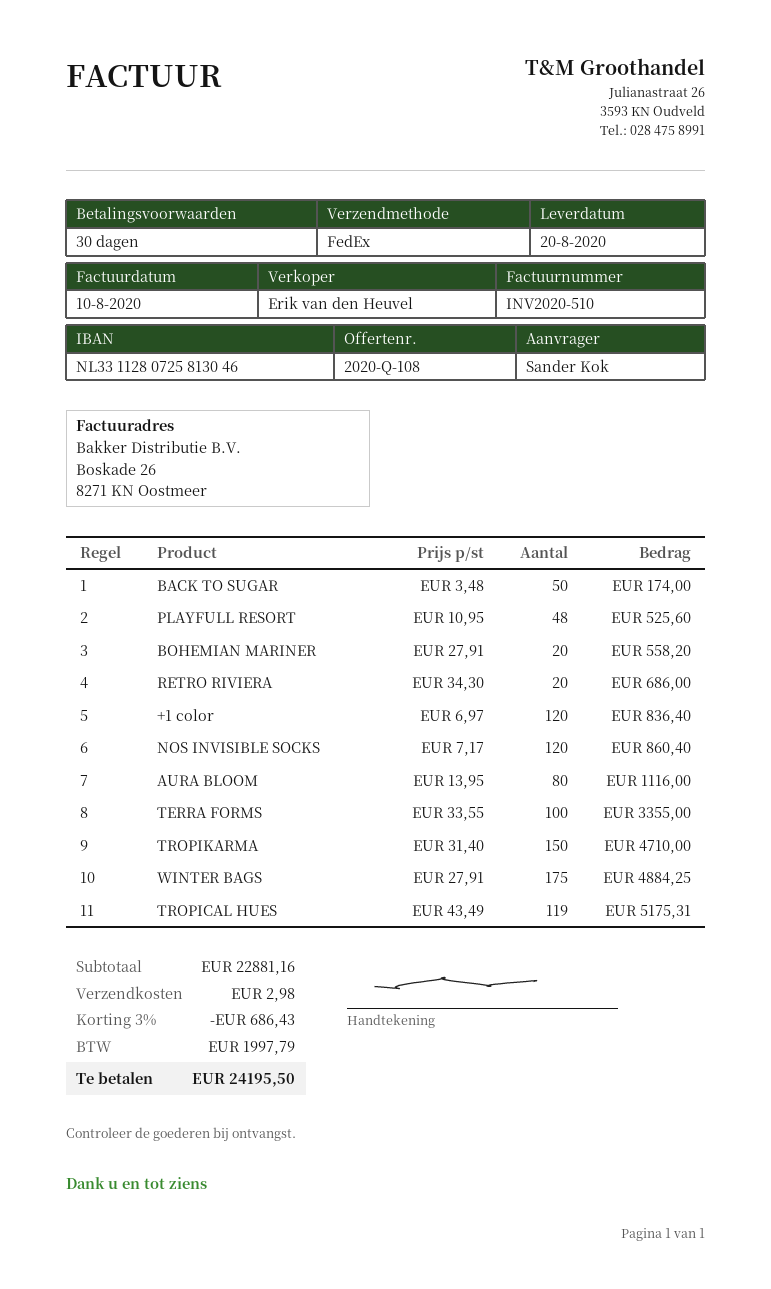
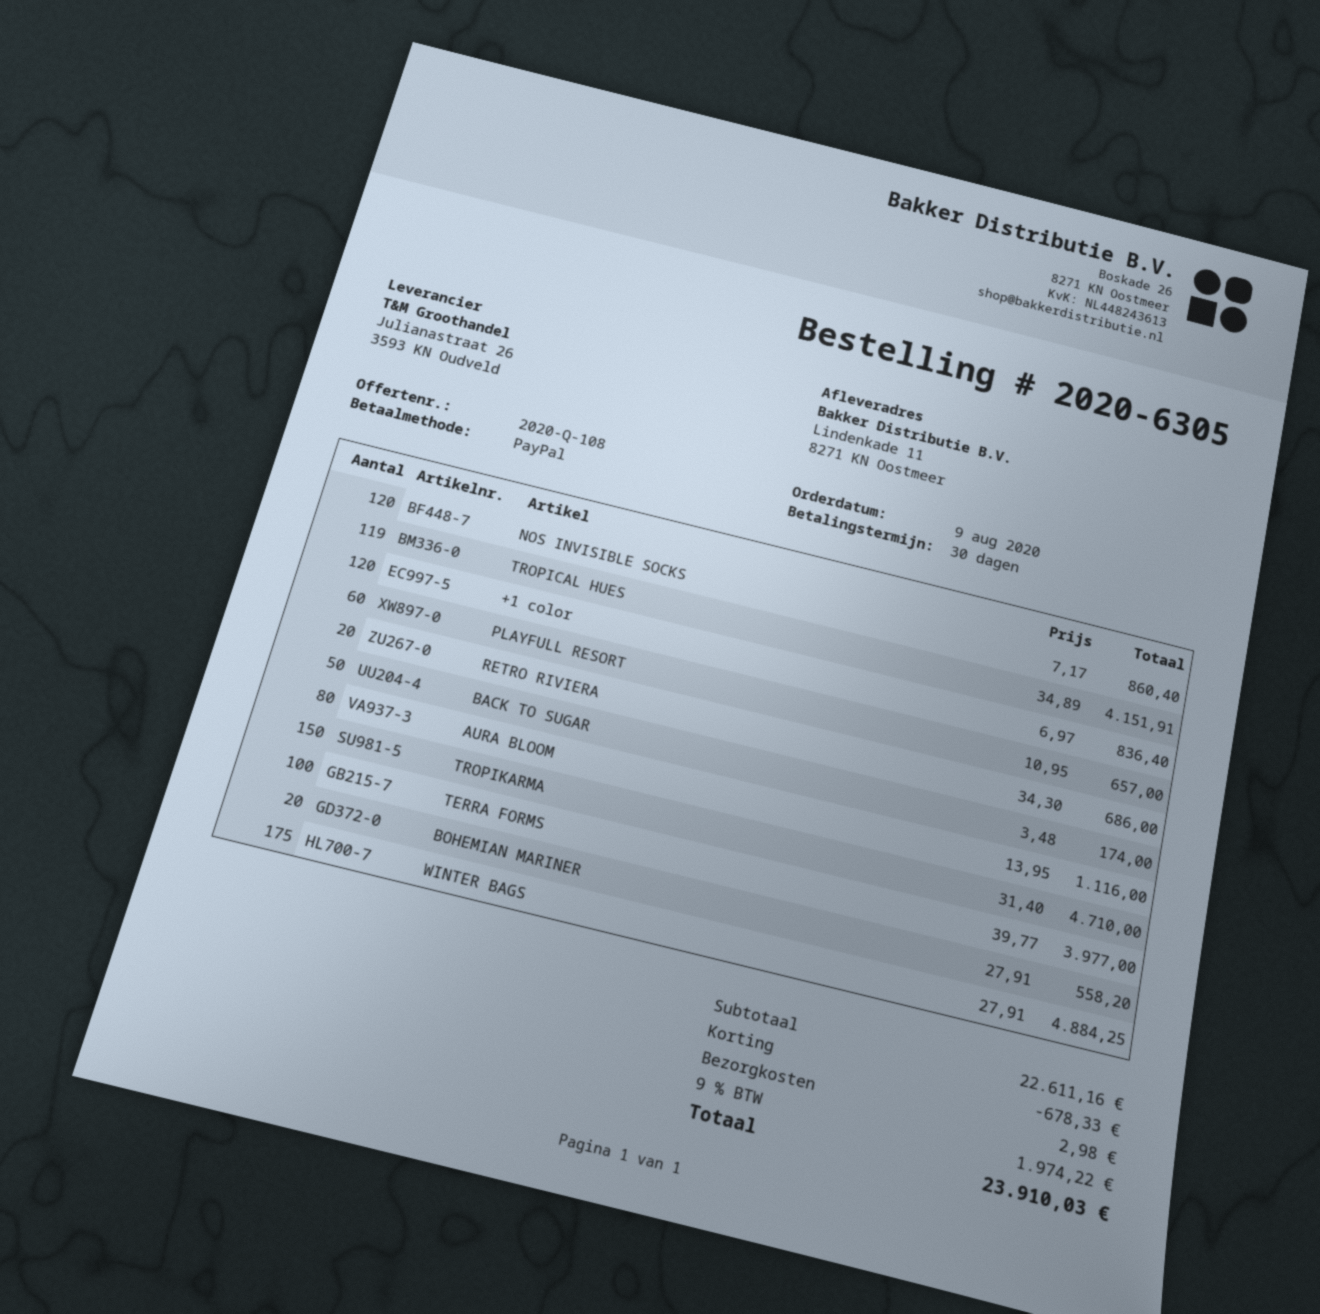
PLAYFULL RESORT: 48 x 10.95 = 525.60 -> 60 x 10.95 = 657.00
TERRA FORMS: 100 x 33.55 = 3355.00 -> 100 x 39.77 = 3977.00
TROPICAL HUES: 119 x 43.49 = 5175.31 -> 119 x 34.89 = 4151.91
subtotal: 22881.16 -> 22611.16
discount: 686.43 -> 678.33
tax: 1997.79 -> 1974.22
total: 24195.50 -> 23910.03

